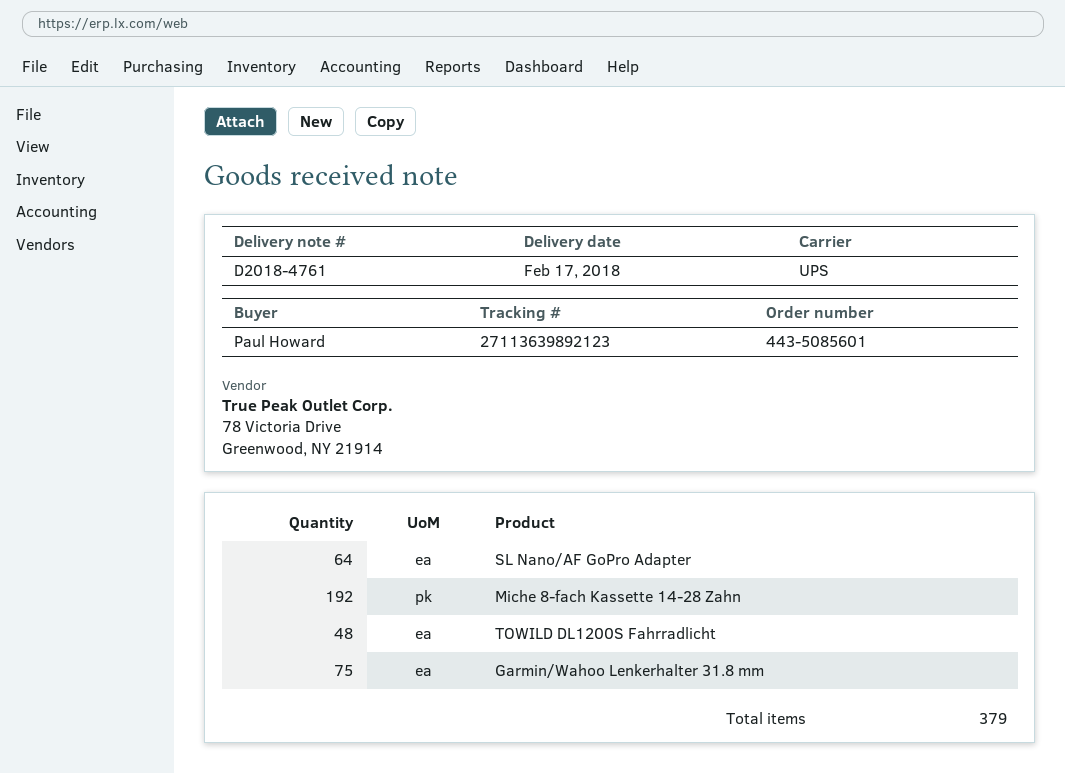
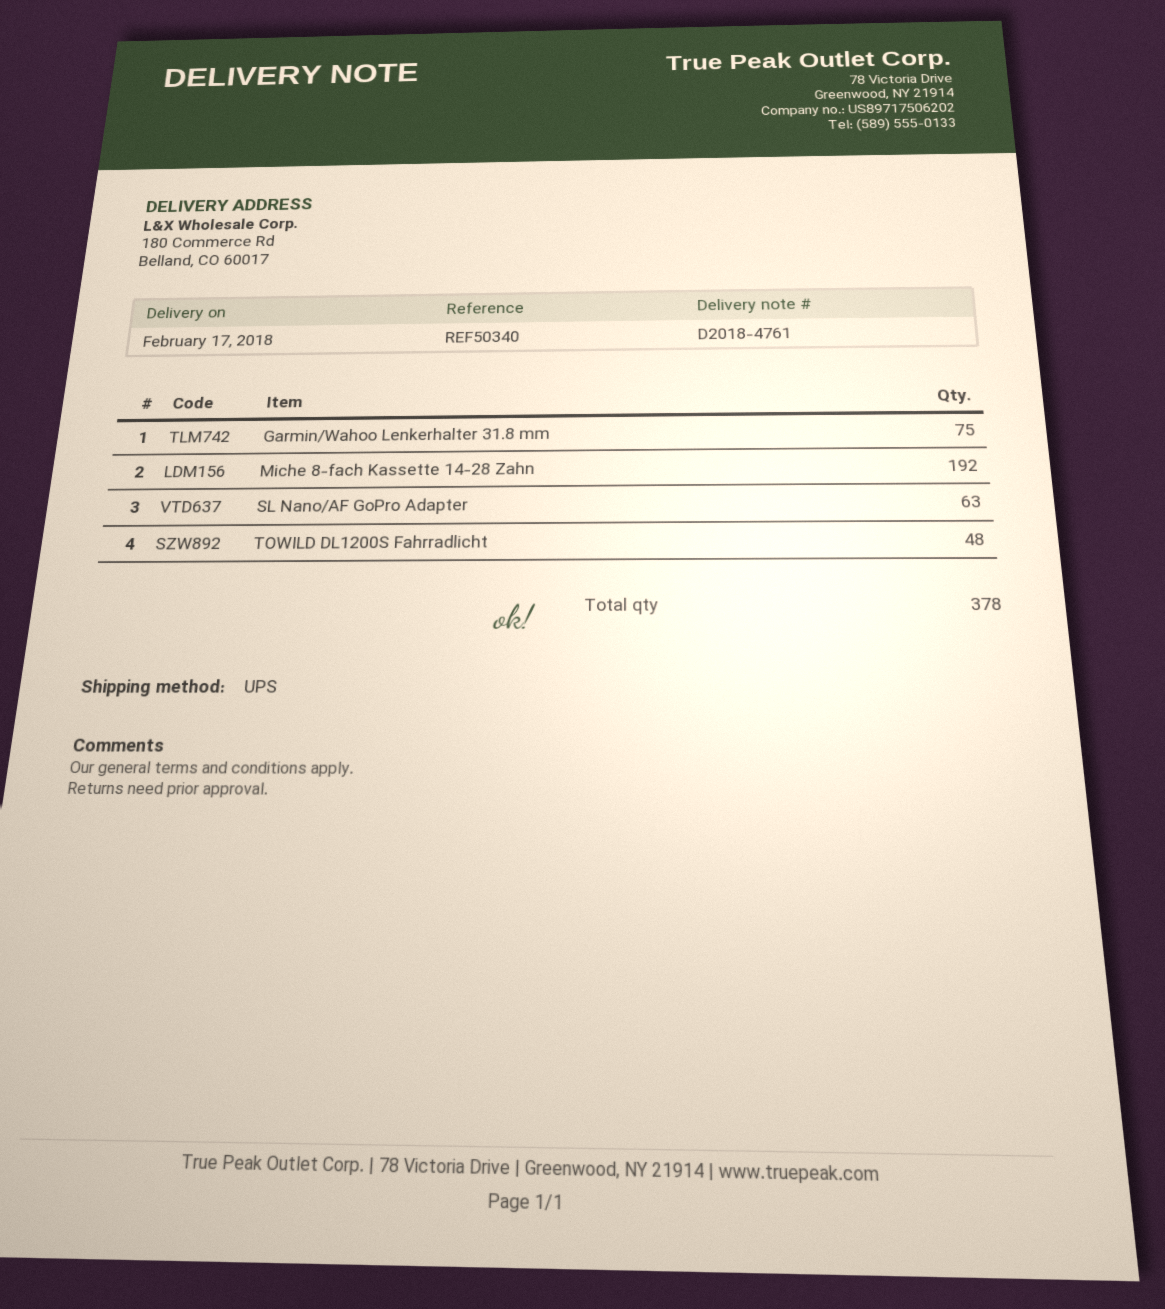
SL Nano/AF GoPro Adapter: 64 -> 63
total quantity: 379 -> 378

